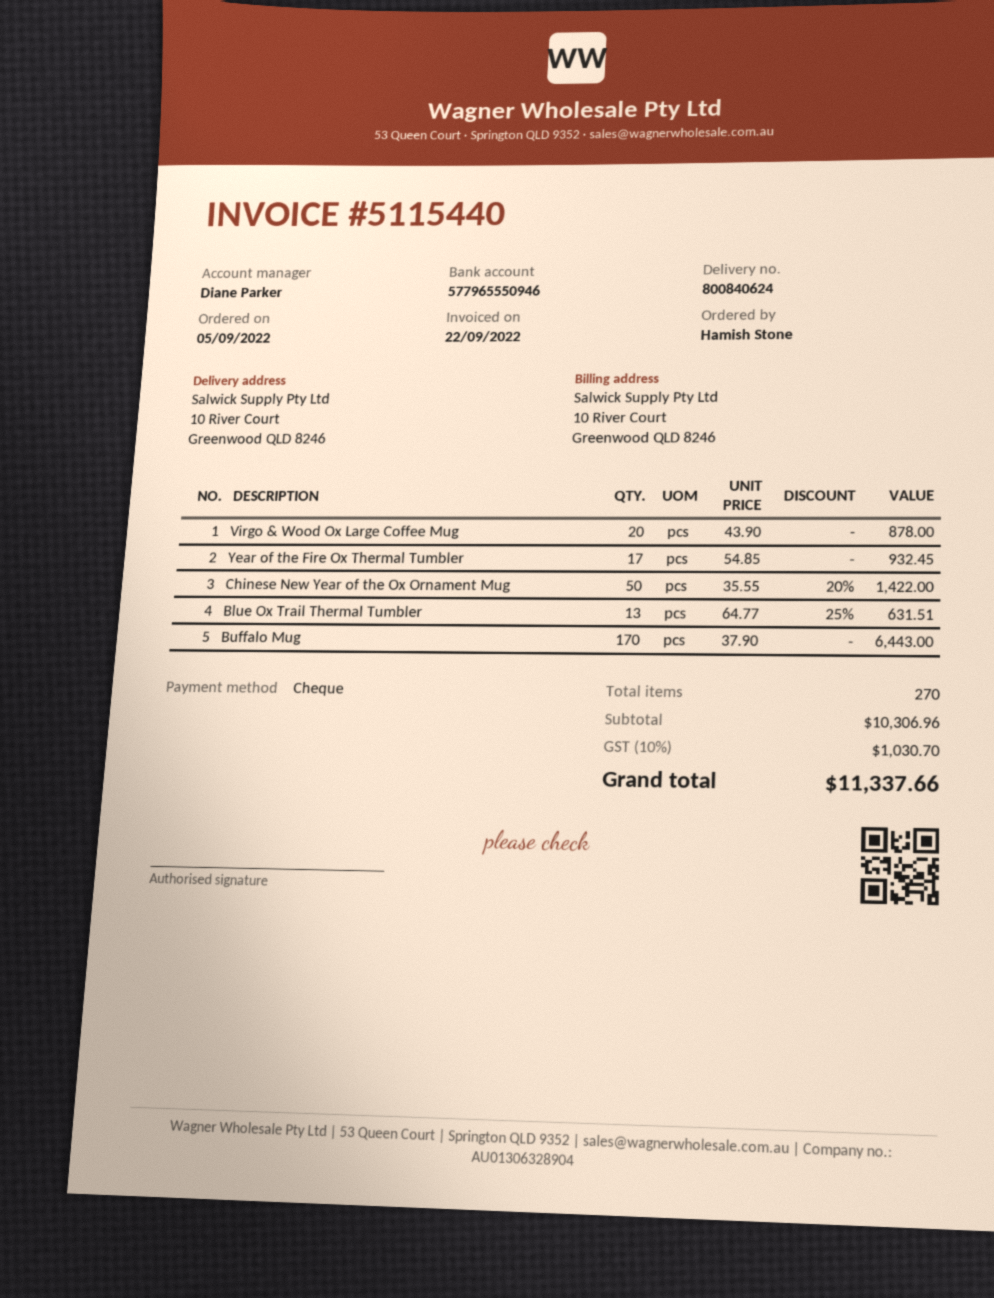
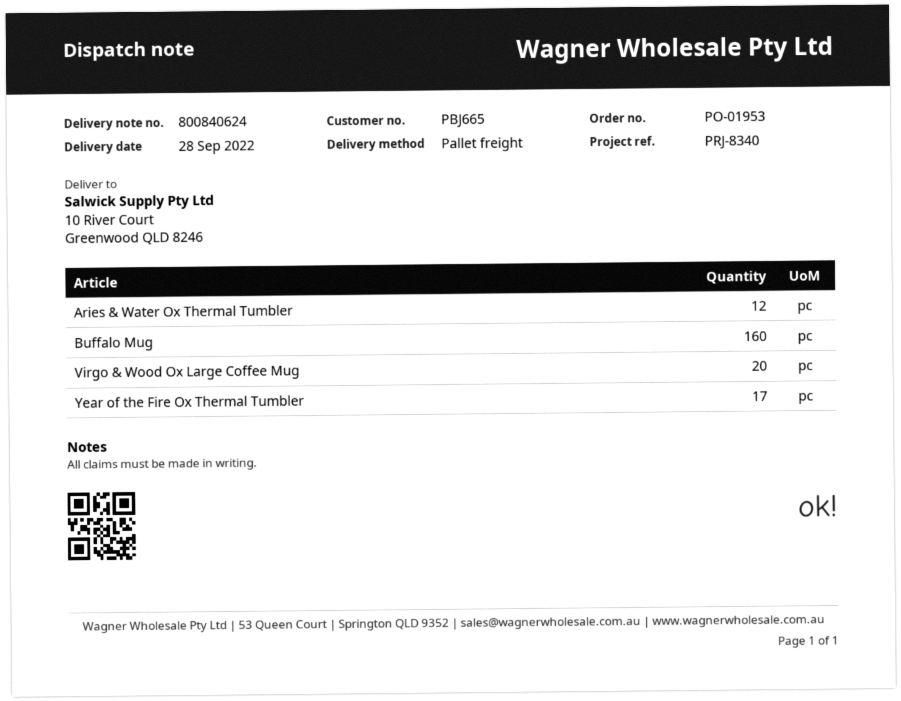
Chinese New Year of the Ox Ornament Mug: 50 -> none
Blue Ox Trail Thermal Tumbler: 13 -> none
Buffalo Mug: 170 -> 160
Aries & Water Ox Thermal Tumbler: none -> 12

